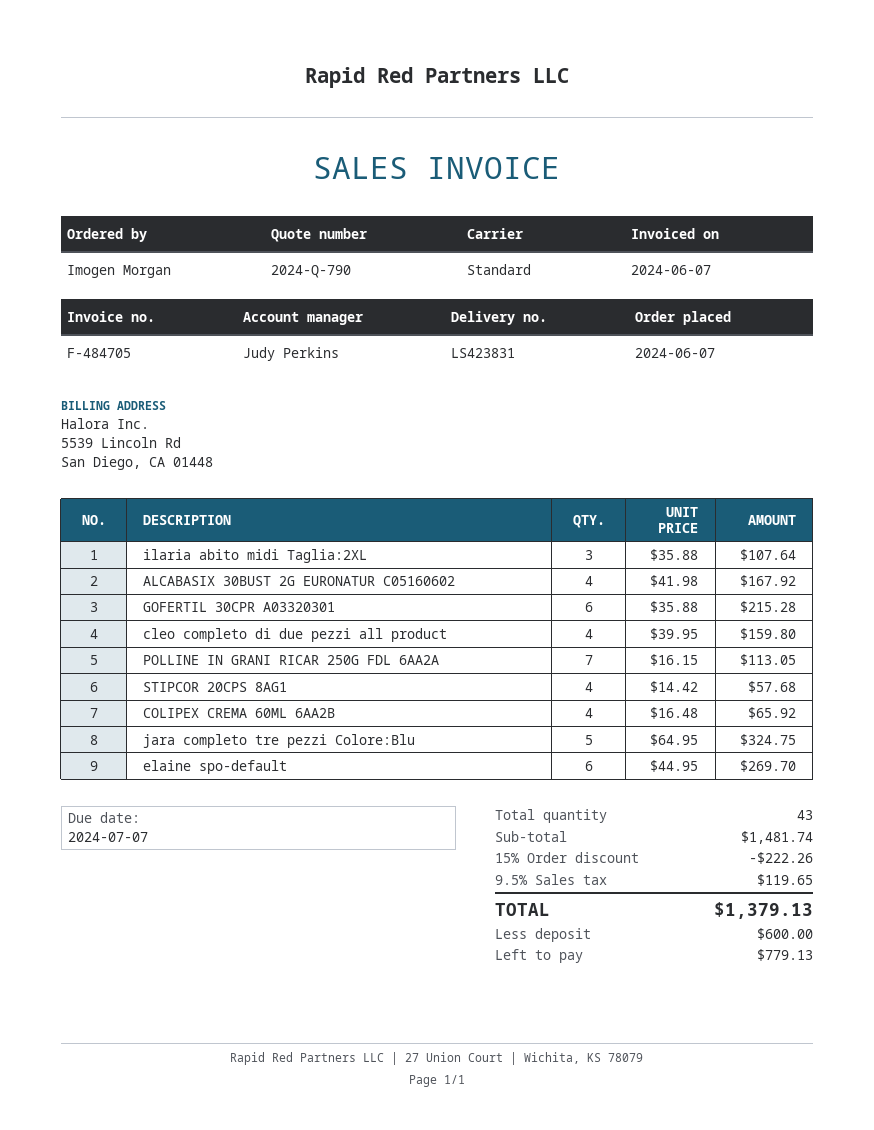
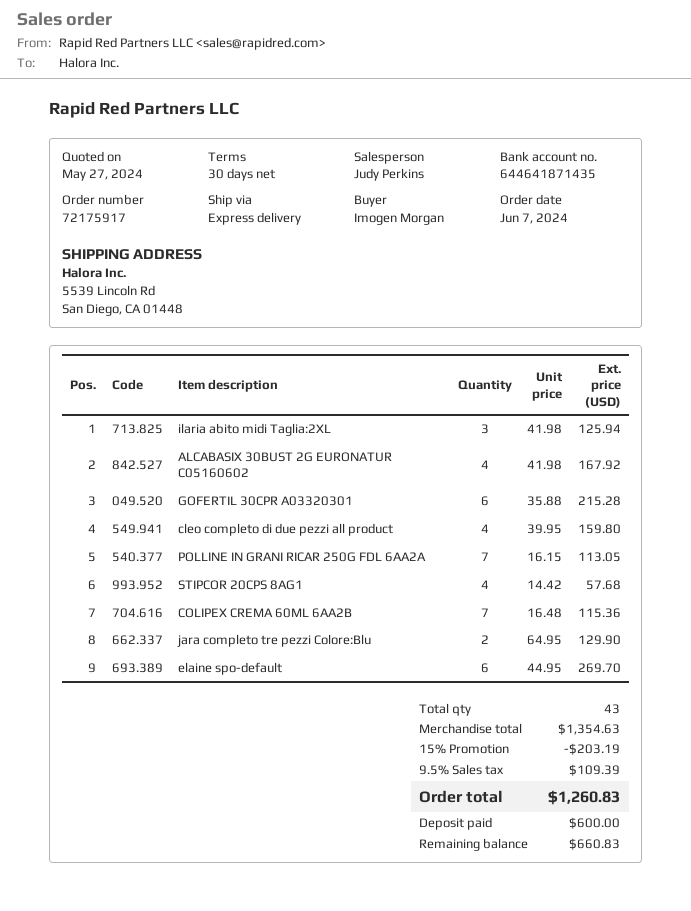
shipping method: standard -> express
ilaria abito midi Taglia:2XL: 3 x 35.88 = 107.64 -> 3 x 41.98 = 125.94
COLIPEX CREMA 60ML 6AA2B: 4 x 16.48 = 65.92 -> 7 x 16.48 = 115.36
jara completo tre pezzi Colore:Blu: 5 x 64.95 = 324.75 -> 2 x 64.95 = 129.90
subtotal: 1481.74 -> 1354.63
discount: 15% = 222.26 -> 15% = 203.19
tax: 9.5% = 119.65 -> 9.5% = 109.39
total: 1379.13 -> 1260.83
balance: 779.13 -> 660.83

